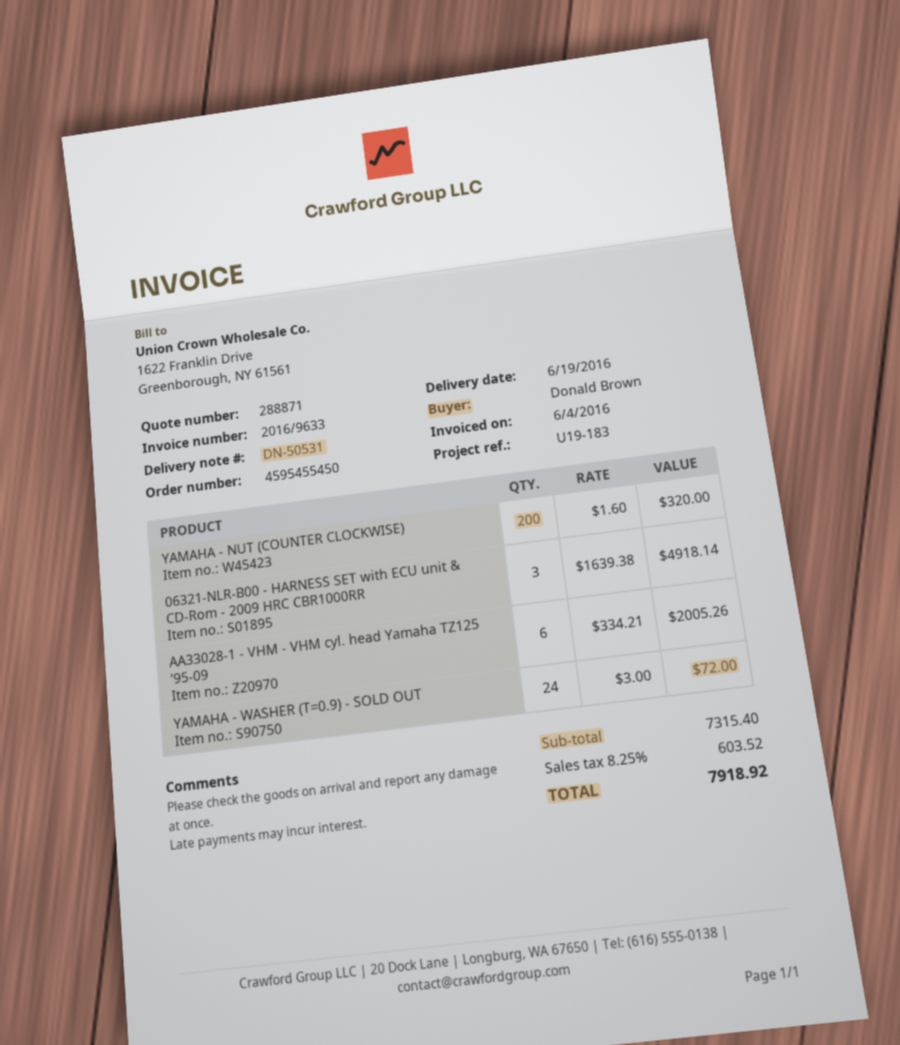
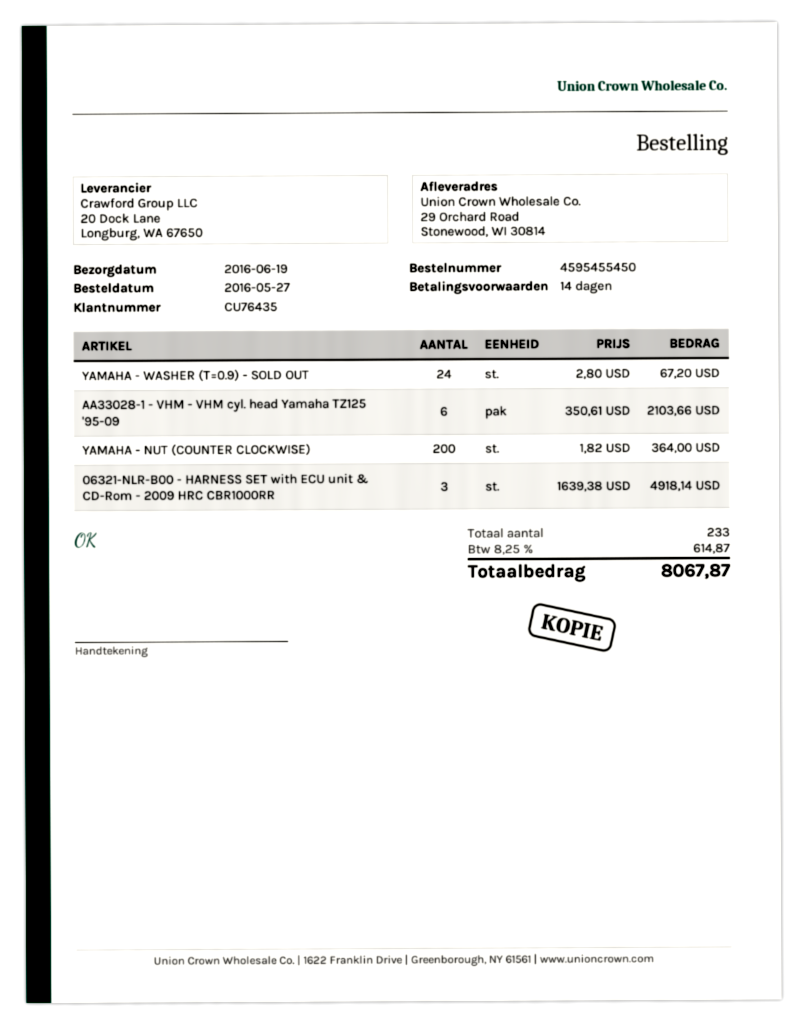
YAMAHA - NUT (COUNTER CLOCKWISE): 200 x 1.60 = 320.00 -> 200 x 1.82 = 364.00
AA33028-1 - VHM - VHM cyl. head Yamaha TZ125 '95-09: 6 x 334.21 = 2005.26 -> 6 x 350.61 = 2103.66
YAMAHA - WASHER (T=0.9) - SOLD OUT: 24 x 3.00 = 72.00 -> 24 x 2.80 = 67.20
tax: 8.25% = 603.52 -> 8.25% = 614.87
total: 7918.92 -> 8067.87

